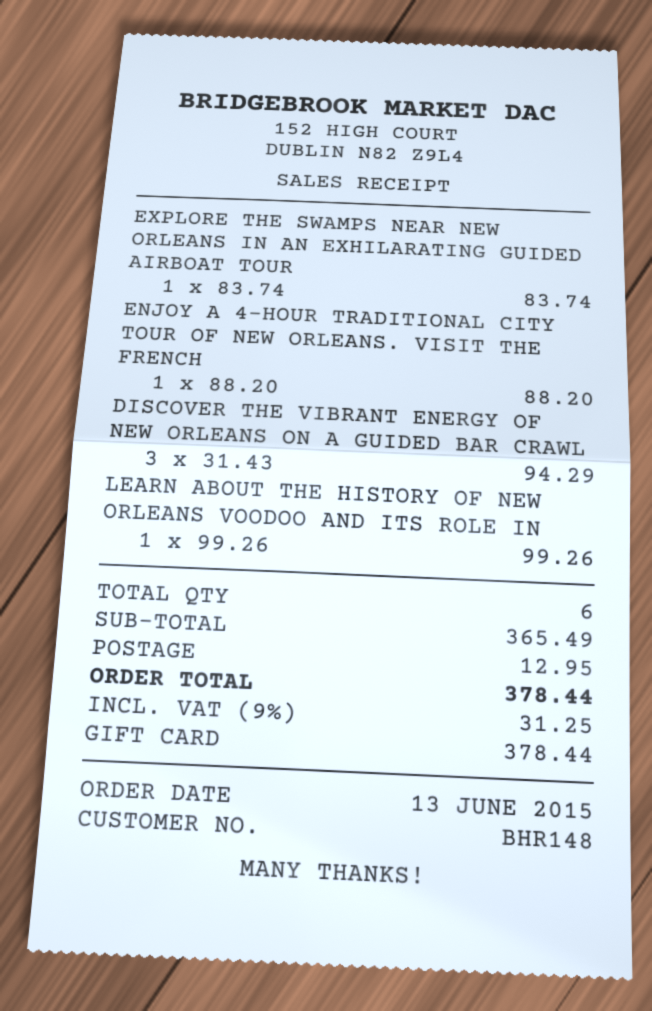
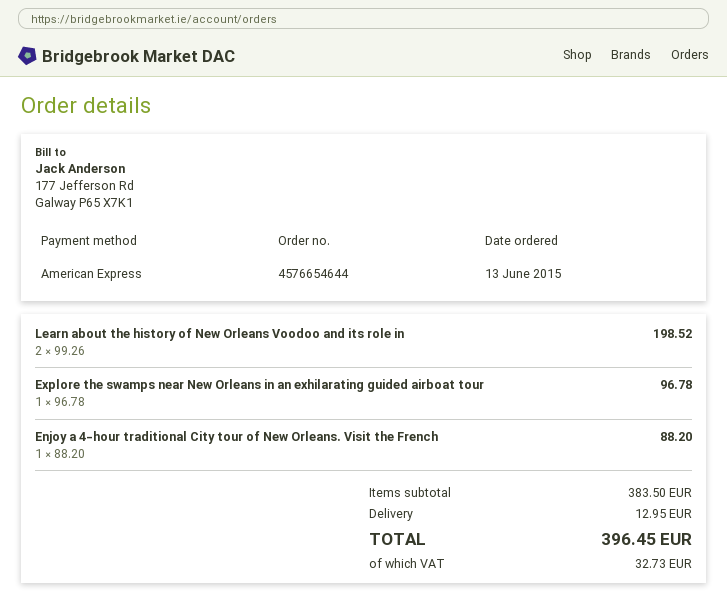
payment method: gift card -> American Express
EXPLORE THE SWAMPS NEAR NEW ORLEANS IN AN EXHILARATING GUIDED AIRBOAT TOUR: 1 x 83.74 = 83.74 -> 1 x 96.78 = 96.78
DISCOVER THE VIBRANT ENERGY OF NEW ORLEANS ON A GUIDED BAR CRAWL: 3 x 31.43 = 94.29 -> none
LEARN ABOUT THE HISTORY OF NEW ORLEANS VOODOO AND ITS ROLE IN: 1 x 99.26 = 99.26 -> 2 x 99.26 = 198.52
subtotal: 365.49 -> 383.50
tax: 31.25 -> 32.73
total: 378.44 -> 396.45

